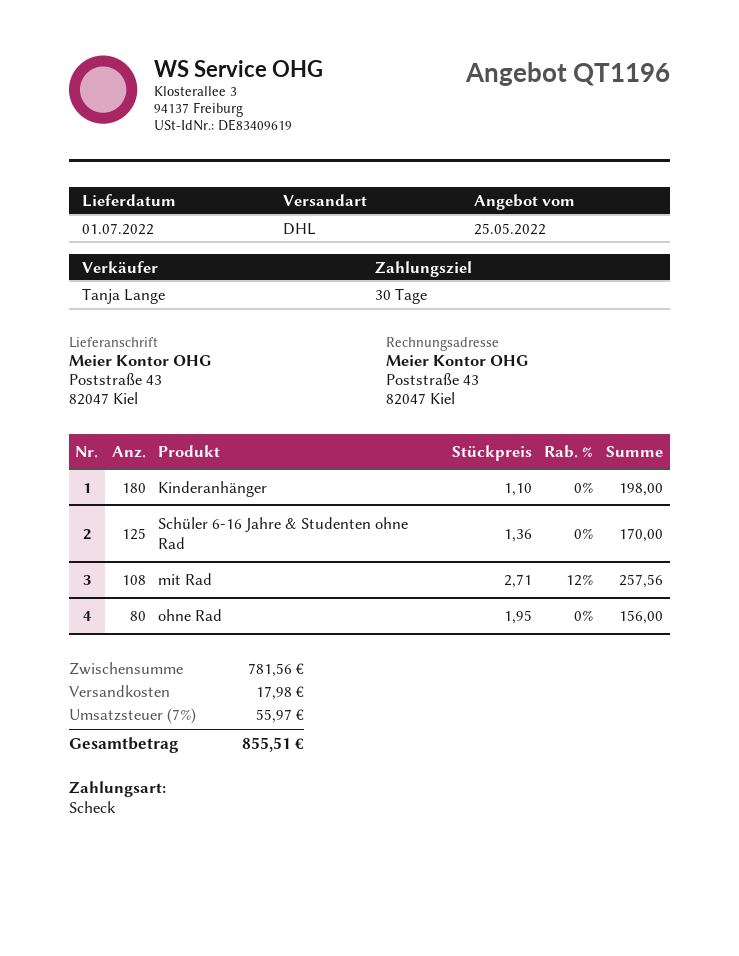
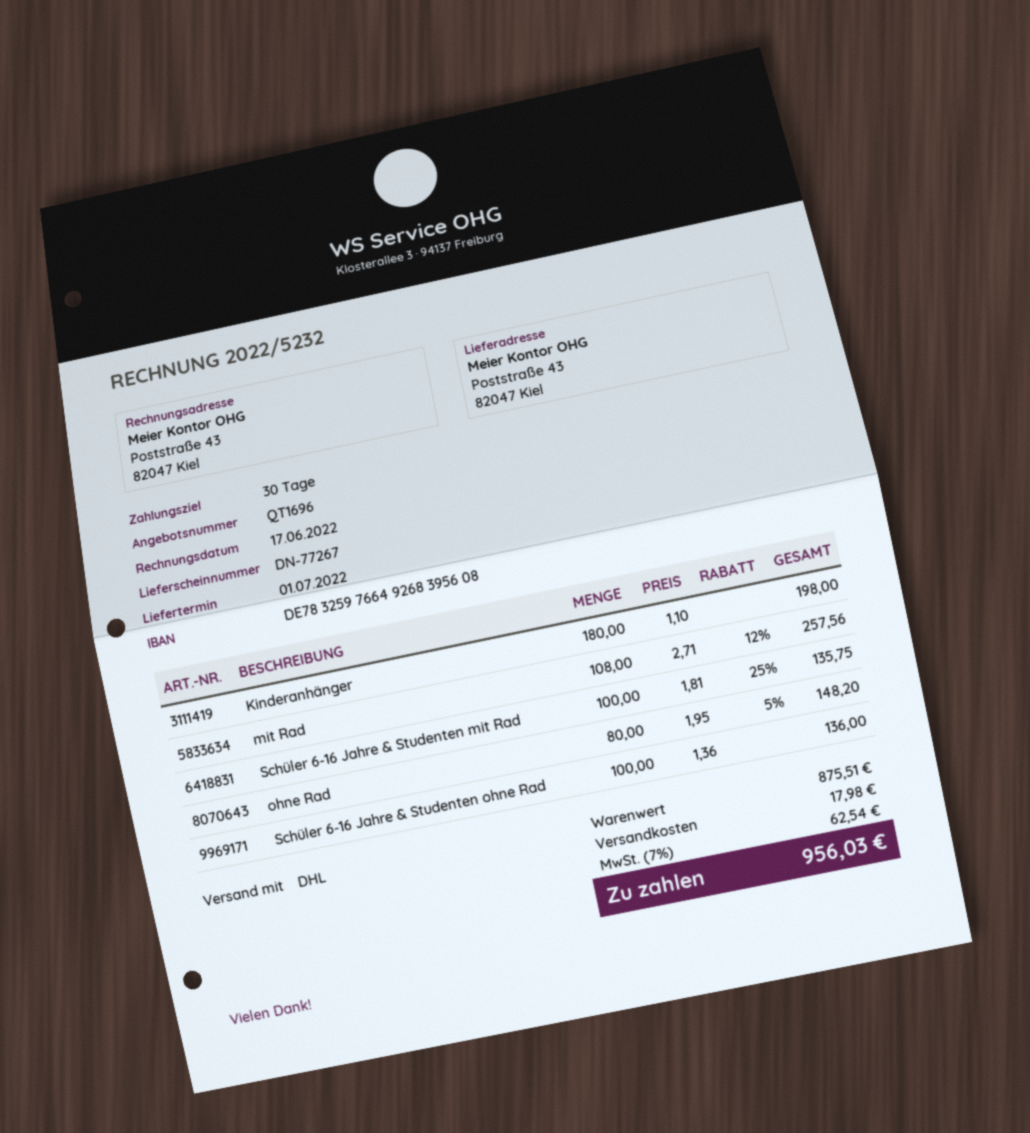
quote number: QT1196 -> QT1696
Schüler 6-16 Jahre & Studenten ohne Rad: 125 x 1.36 = 170.00 -> 100 x 1.36 = 136.00
ohne Rad: 80 x 1.95 = 156.00 -> 80 x 1.95 - 5% = 148.20
Schüler 6-16 Jahre & Studenten mit Rad: none -> 100 x 1.81 - 25% = 135.75
subtotal: 781.56 -> 875.51
tax: 7% = 55.97 -> 7% = 62.54
total: 855.51 -> 956.03

